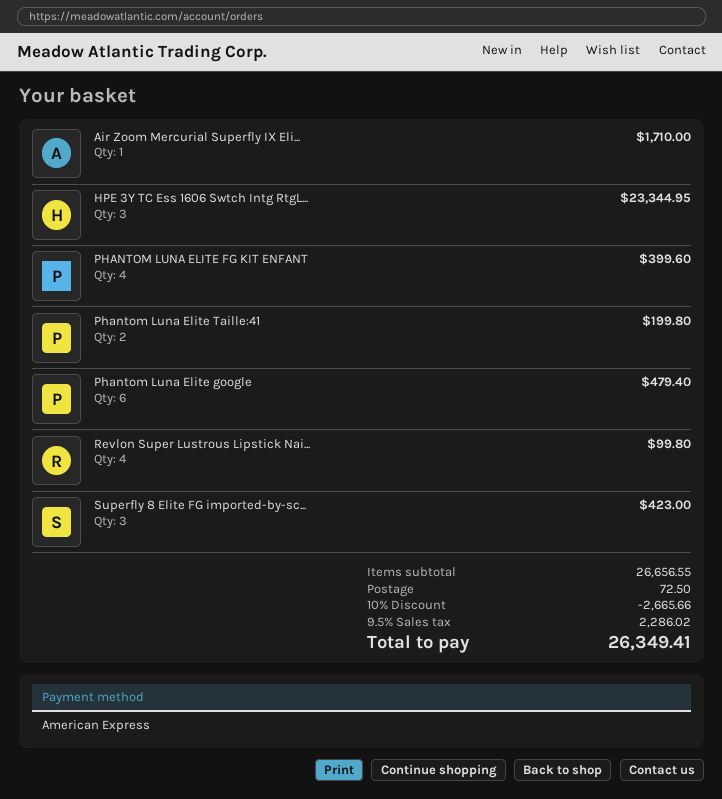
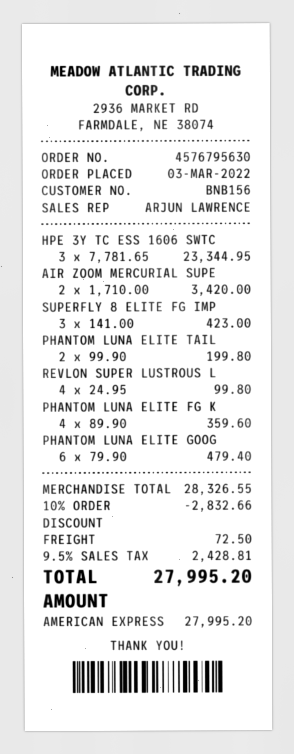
Air Zoom Mercurial Superfly IX Eli...: 1 for 1710.00 -> 2 for 3420.00
PHANTOM LUNA ELITE FG KIT ENFANT: 4 for 399.60 -> 4 for 359.60
subtotal: 26656.55 -> 28326.55
discount: 10% = 2665.66 -> 10% = 2832.66
tax: 9.5% = 2286.02 -> 9.5% = 2428.81
total: 26349.41 -> 27995.20

